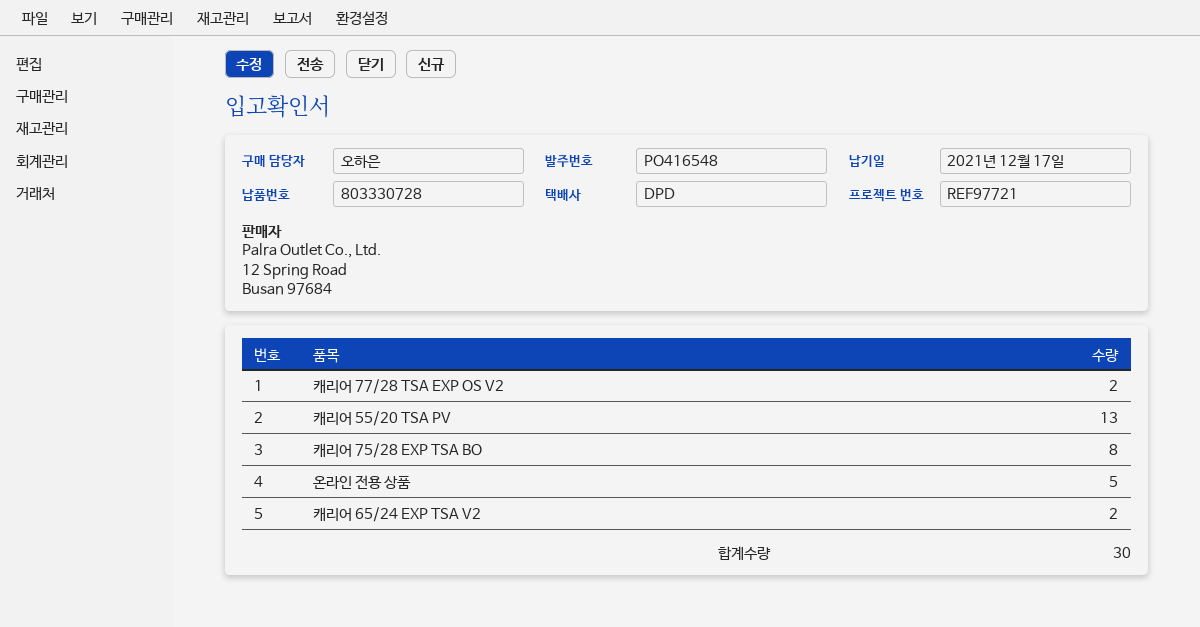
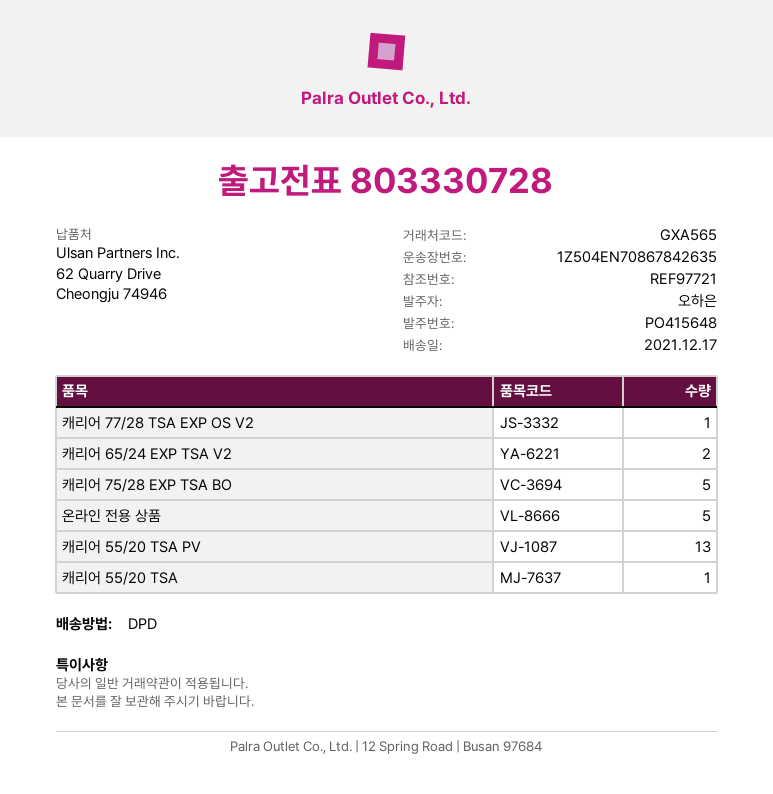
order number: PO416548 -> PO415648
캐리어 77/28 TSA EXP OS V2: 2 -> 1
캐리어 75/28 EXP TSA BO: 8 -> 5
캐리어 55/20 TSA: none -> 1

